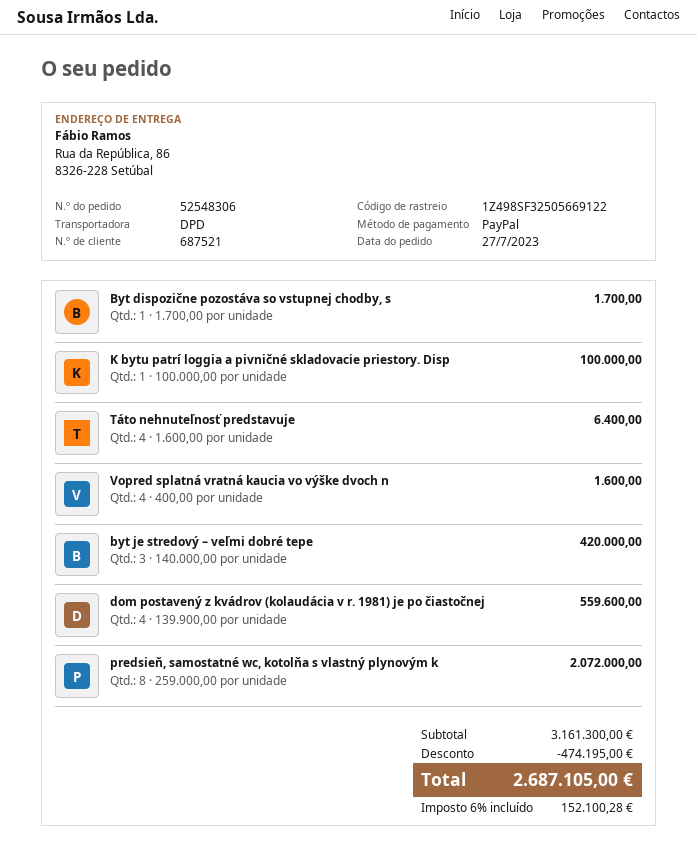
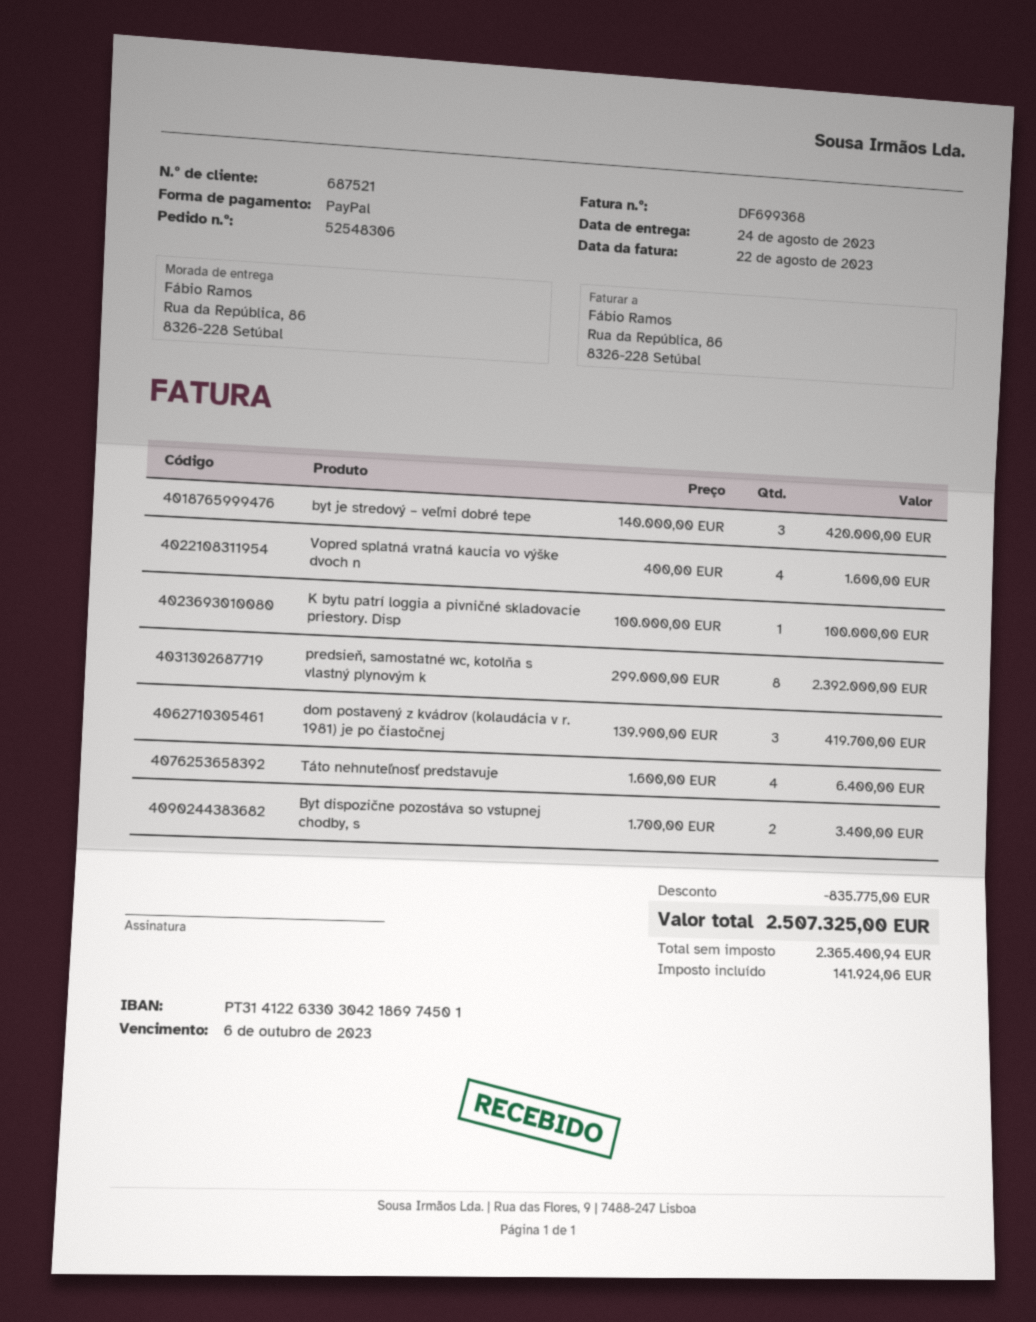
Byt dispozične pozostáva so vstupnej chodby, s: 1 x 1700.00 = 1700.00 -> 2 x 1700.00 = 3400.00
dom postavený z kvádrov (kolaudácia v r. 1981) je po čiastočnej: 4 x 139900.00 = 559600.00 -> 3 x 139900.00 = 419700.00
predsieň, samostatné wc, kotolňa s vlastný plynovým k: 8 x 259000.00 = 2072000.00 -> 8 x 299000.00 = 2392000.00
discount: 474195.00 -> 835775.00
tax: 152100.28 -> 141924.06
total: 2687105.00 -> 2507325.00

